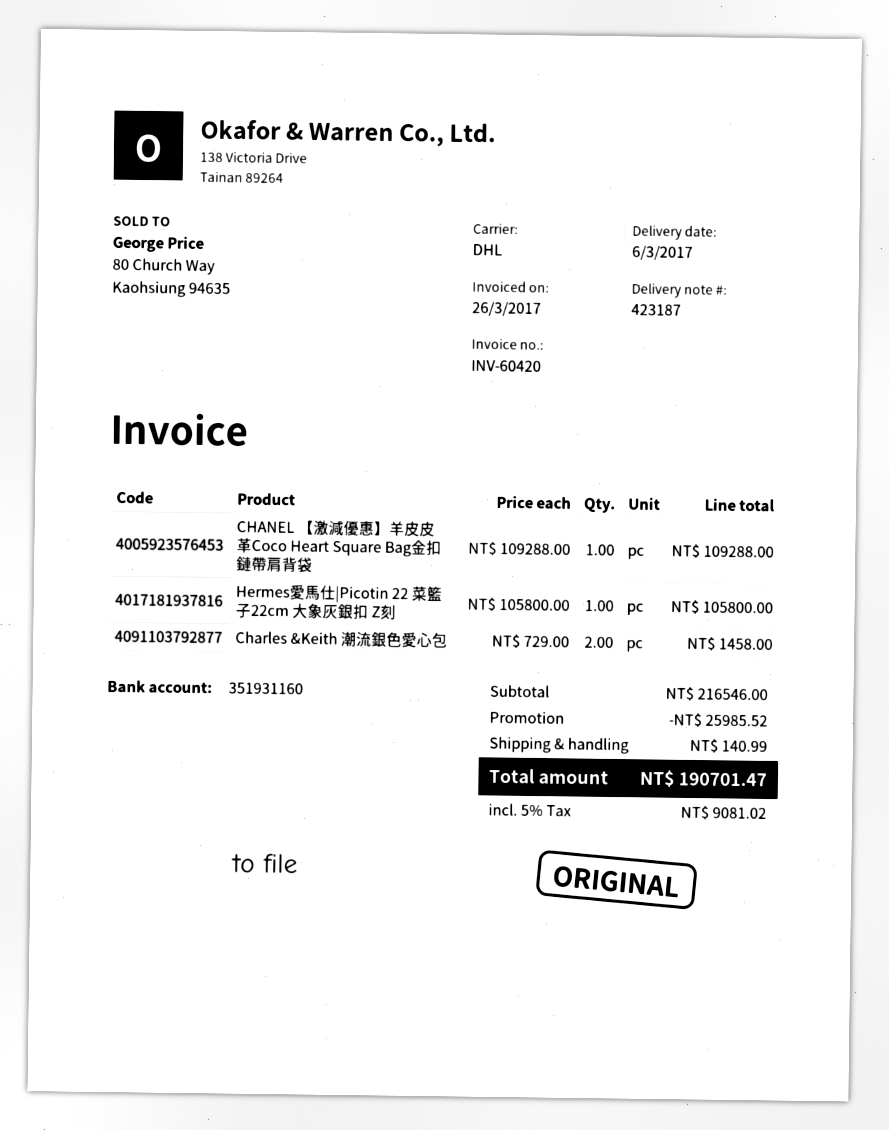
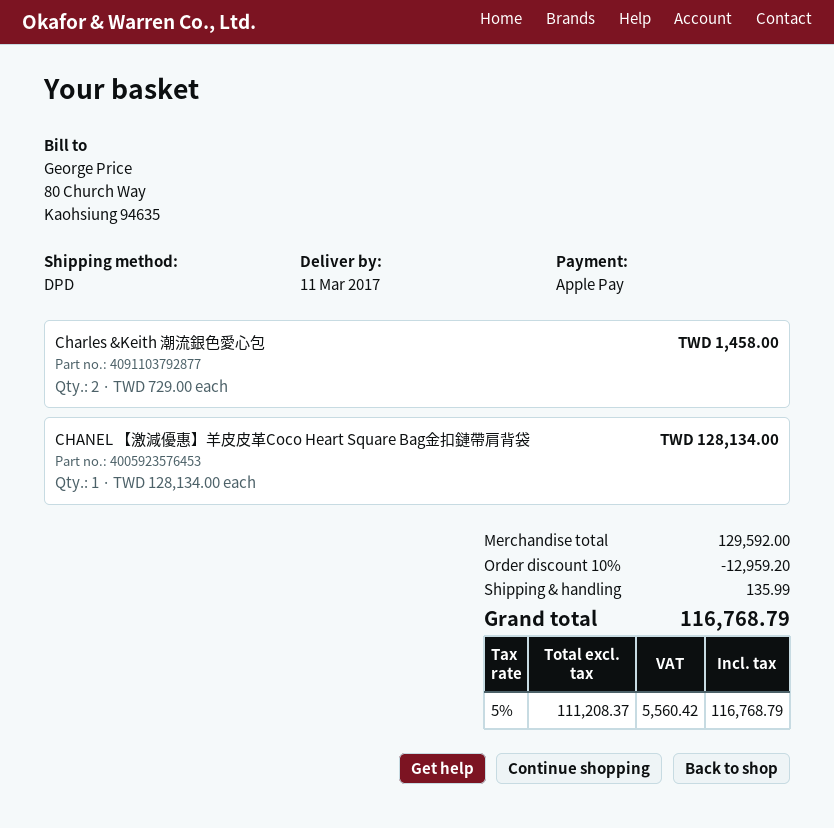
delivery date: 2017-03-06 -> 2017-03-11
shipping method: DHL -> DPD
CHANEL 【激減優惠】羊皮皮革Coco Heart Square Bag金扣鏈帶肩背袋: 1 x 109288.00 = 109288.00 -> 1 x 128134.00 = 128134.00
Hermes愛馬仕|Picotin 22 菜籃子22cm 大象灰銀扣 Z刻: 1 x 105800.00 = 105800.00 -> none
subtotal: 216546.00 -> 129592.00
discount: 25985.52 -> 12959.20
shipping: 140.99 -> 135.99
tax: 5% = 9081.02 -> 5% = 5560.42
total: 190701.47 -> 116768.79

